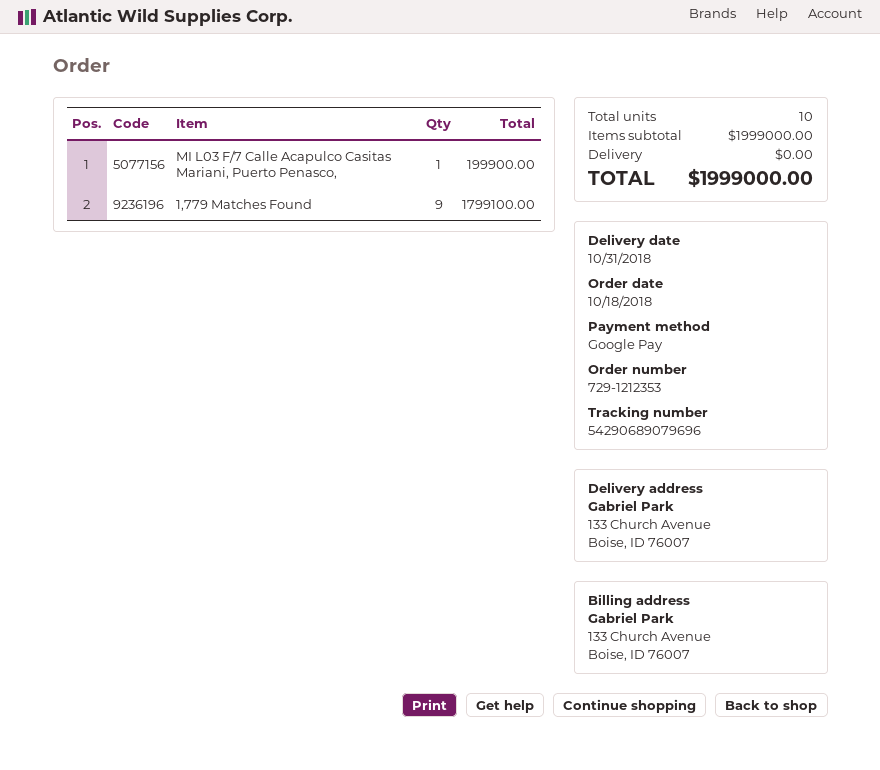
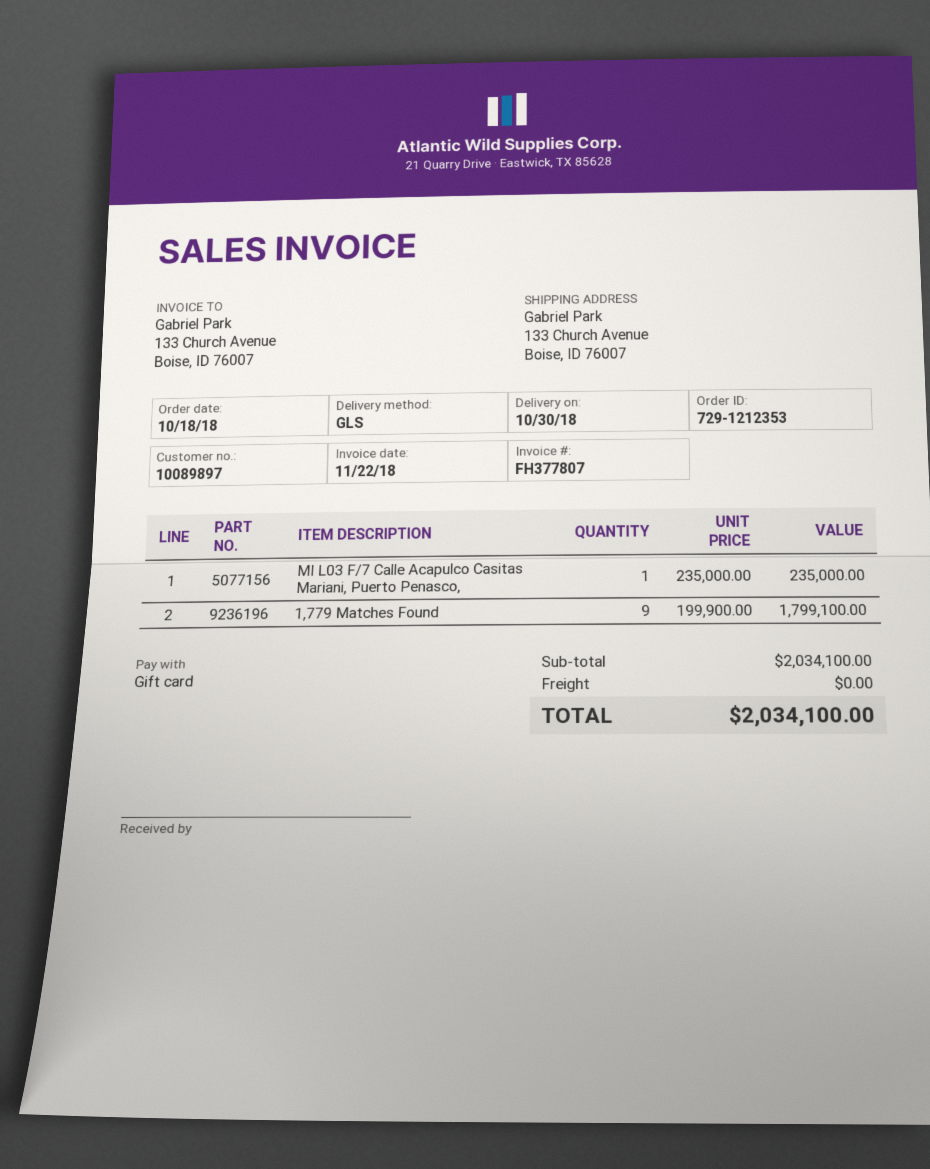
delivery date: 2018-10-31 -> 2018-10-30
payment method: Google Pay -> gift card
MI L03 F/7 Calle Acapulco Casitas Mariani, Puerto Penasco,: 1 for 199900.00 -> 1 for 235000.00
subtotal: 1999000.00 -> 2034100.00
total: 1999000.00 -> 2034100.00

